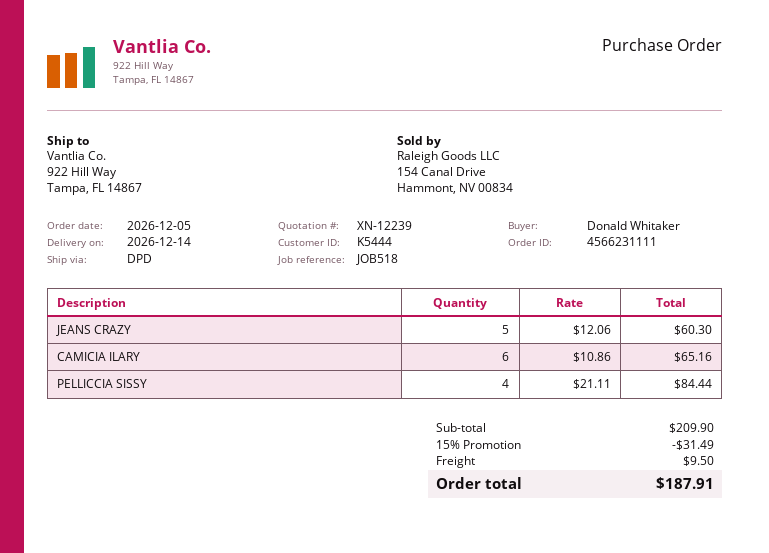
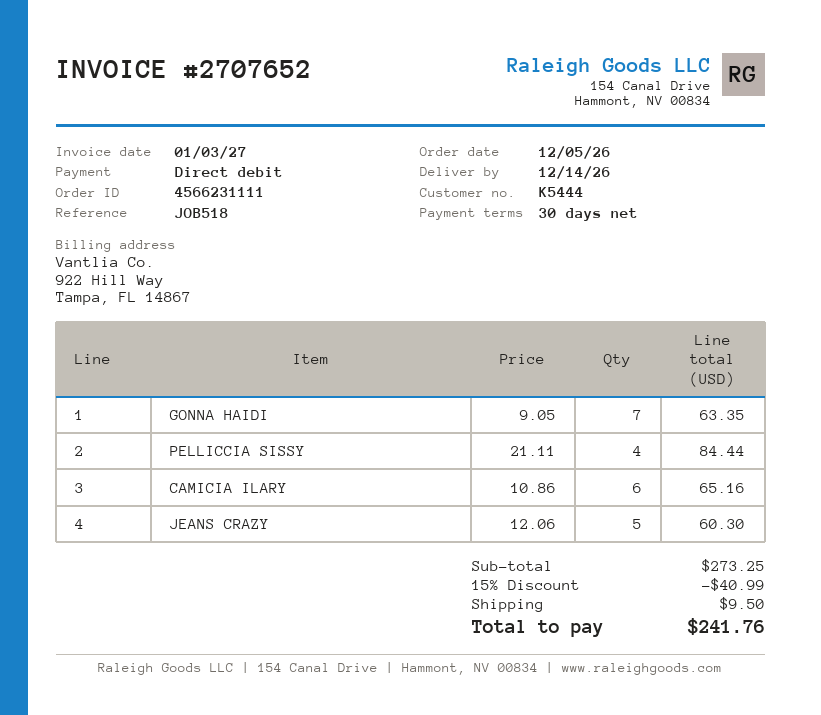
GONNA HAIDI: none -> 7 x 9.05 = 63.35
subtotal: 209.90 -> 273.25
discount: 15% = 31.49 -> 15% = 40.99
total: 187.91 -> 241.76

